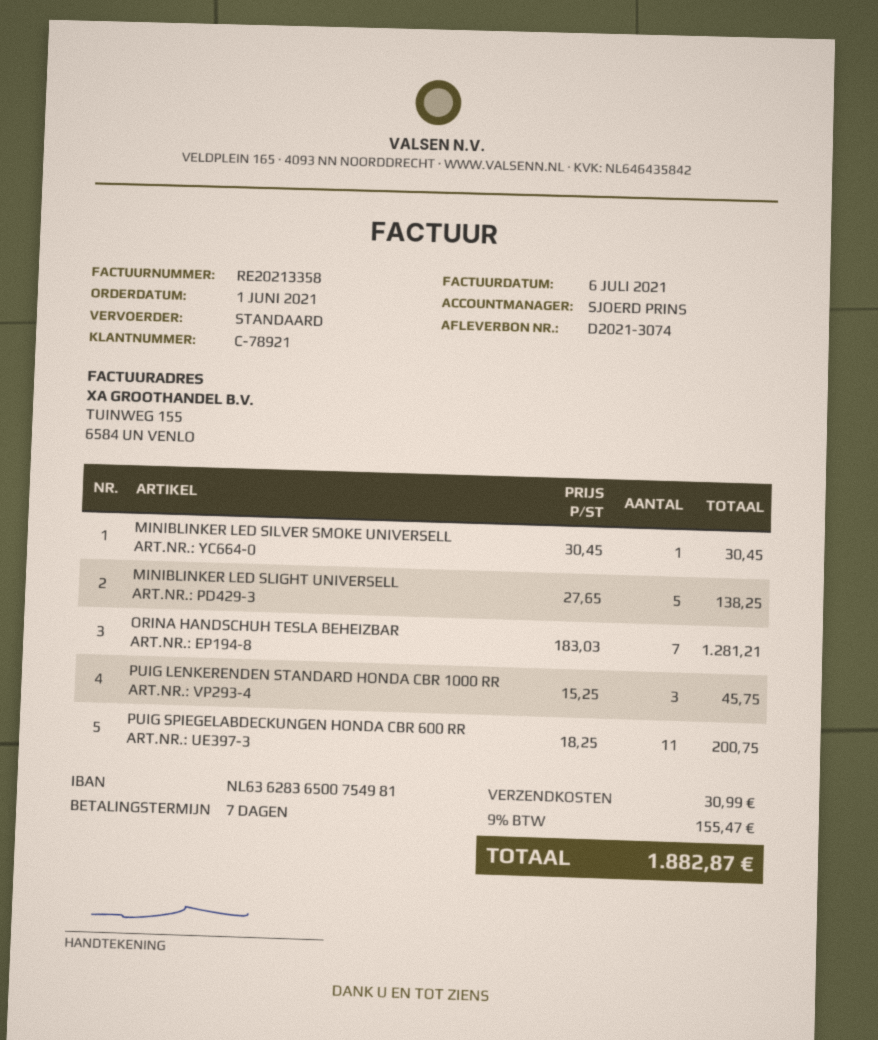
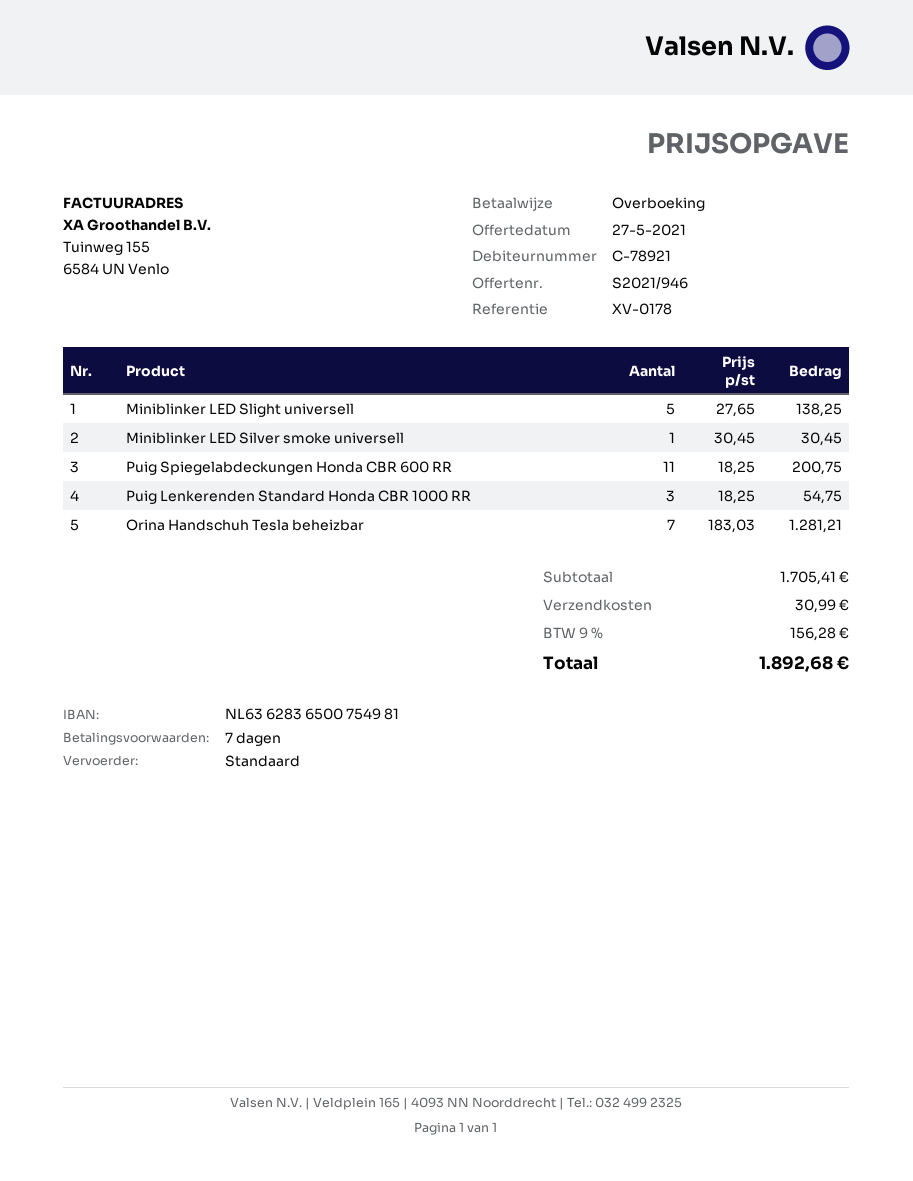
PUIG LENKERENDEN STANDARD HONDA CBR 1000 RR: 3 x 15.25 = 45.75 -> 3 x 18.25 = 54.75
tax: 9% = 155.47 -> 9% = 156.28
total: 1882.87 -> 1892.68

